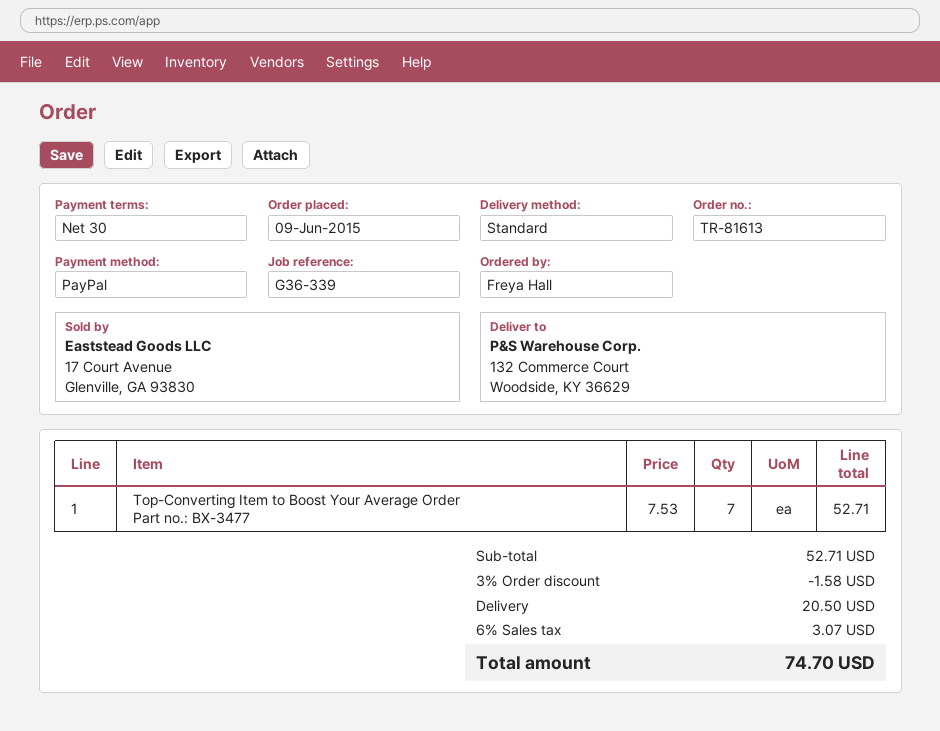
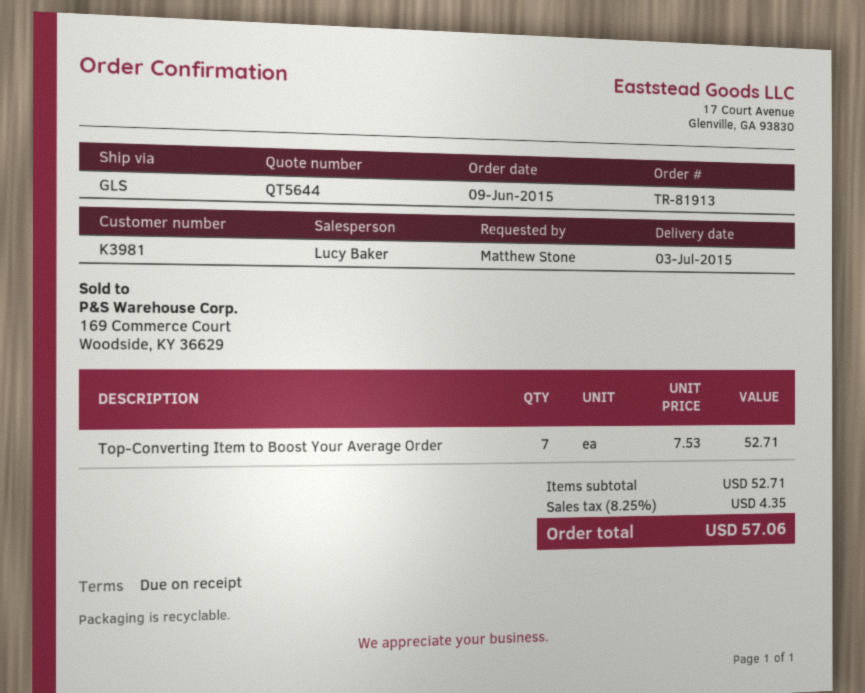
order number: TR-81613 -> TR-81913
payment terms: 30 days -> on receipt
ordered by: Freya Hall -> Matthew Stone
shipping method: standard -> GLS
discount: 3% = 1.58 -> none
shipping: 20.50 -> none
tax: 6% = 3.07 -> 8.25% = 4.35
total: 74.70 -> 57.06

